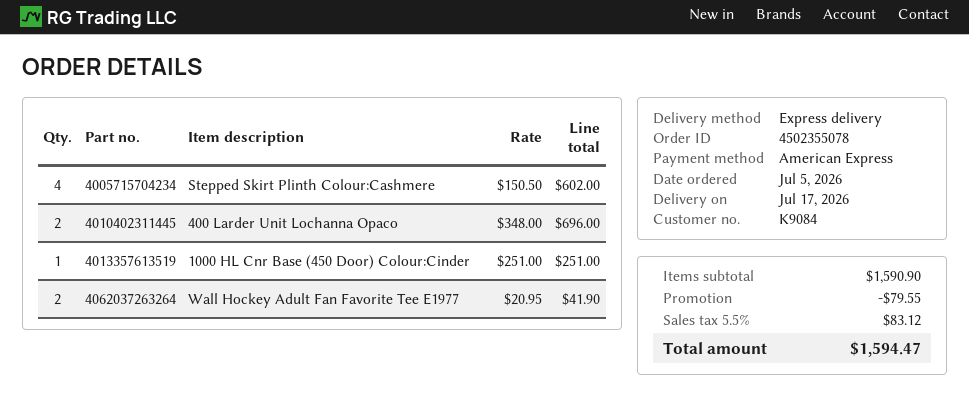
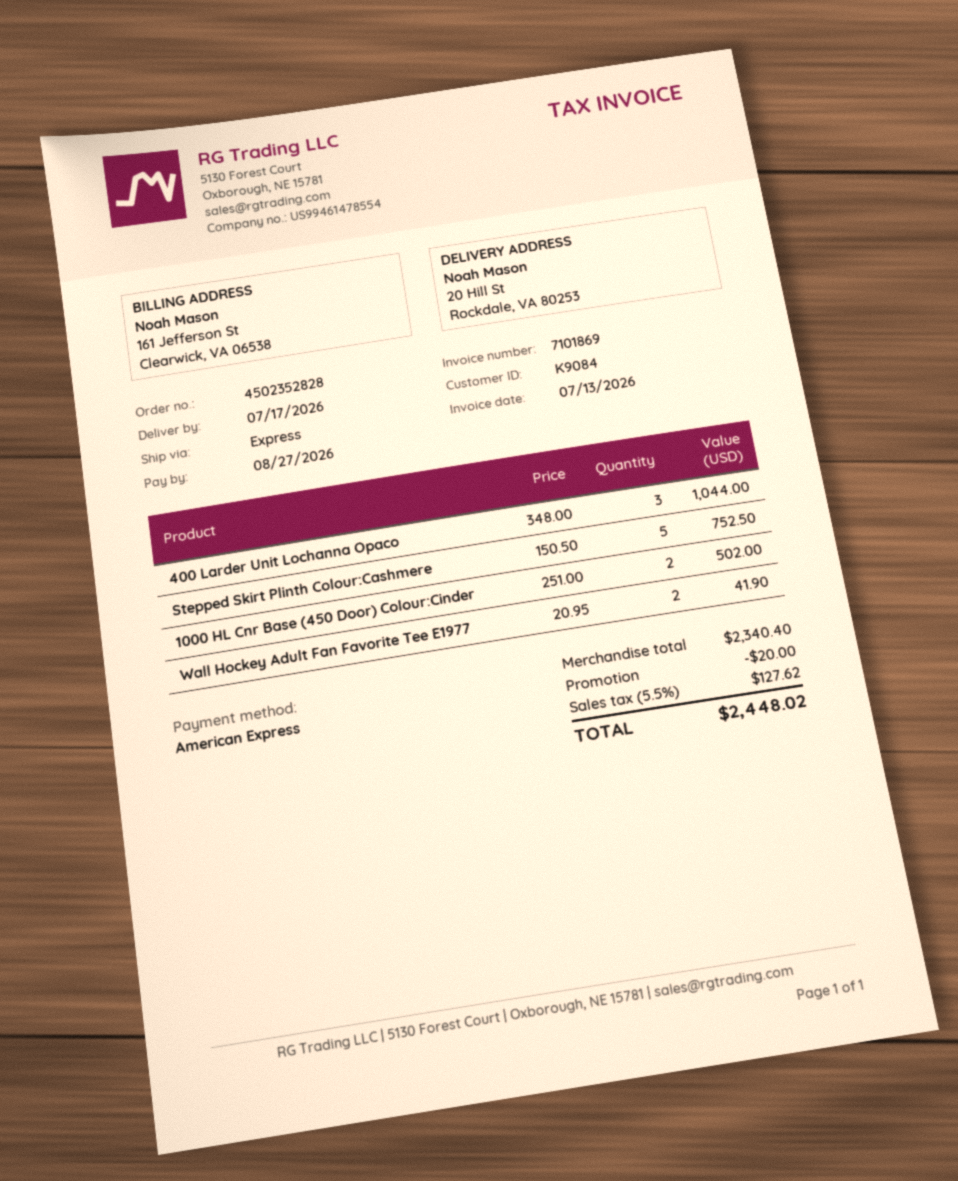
order number: 4502355078 -> 4502352828
Stepped Skirt Plinth Colour:Cashmere: 4 x 150.50 = 602.00 -> 5 x 150.50 = 752.50
400 Larder Unit Lochanna Opaco: 2 x 348.00 = 696.00 -> 3 x 348.00 = 1044.00
1000 HL Cnr Base (450 Door) Colour:Cinder: 1 x 251.00 = 251.00 -> 2 x 251.00 = 502.00
subtotal: 1590.90 -> 2340.40
discount: 79.55 -> 20.00
tax: 5.5% = 83.12 -> 5.5% = 127.62
total: 1594.47 -> 2448.02

